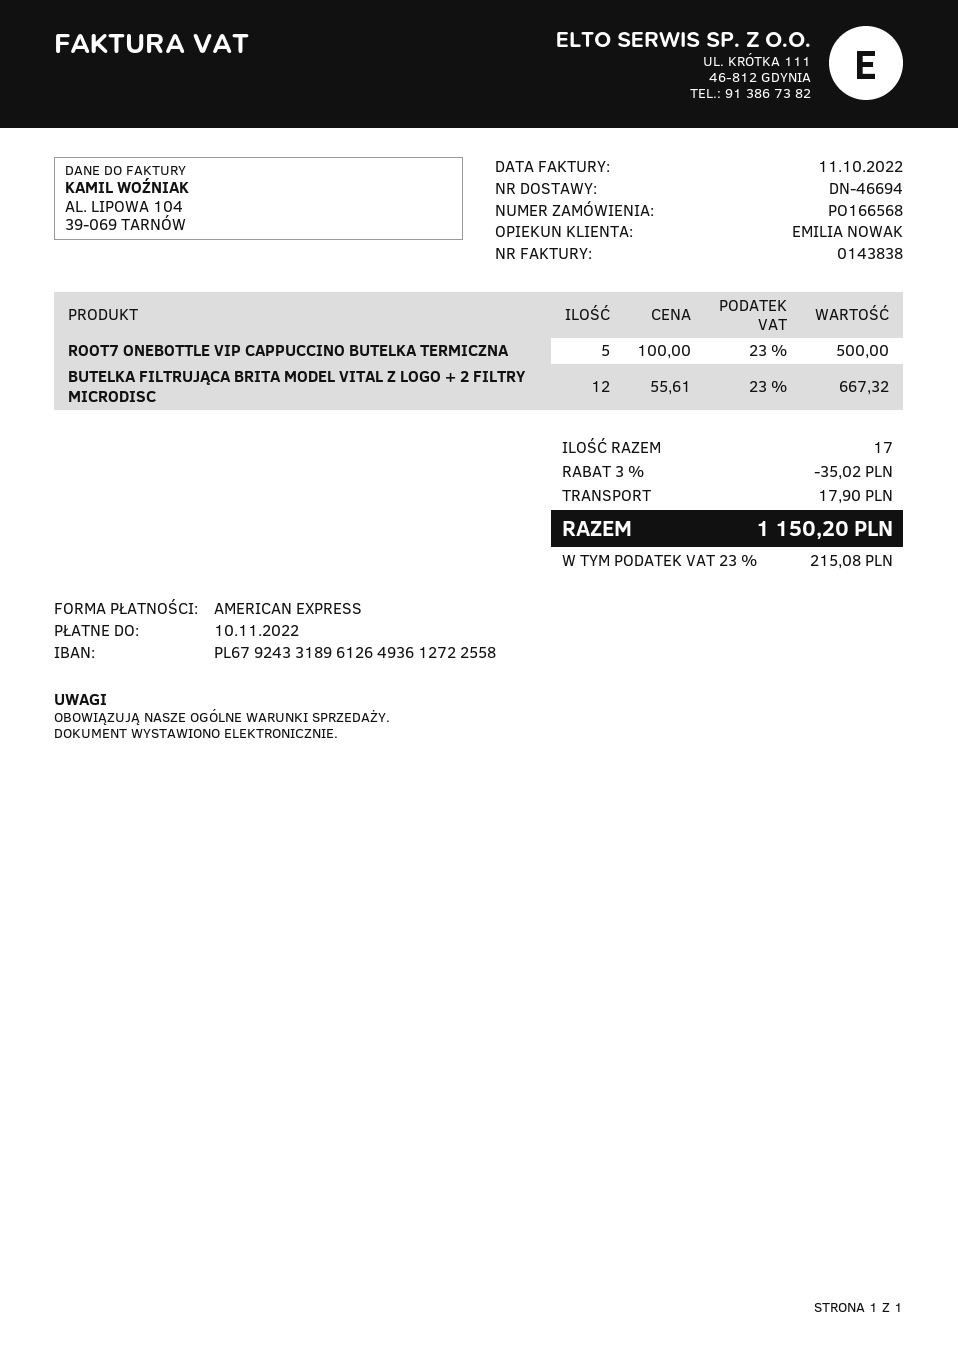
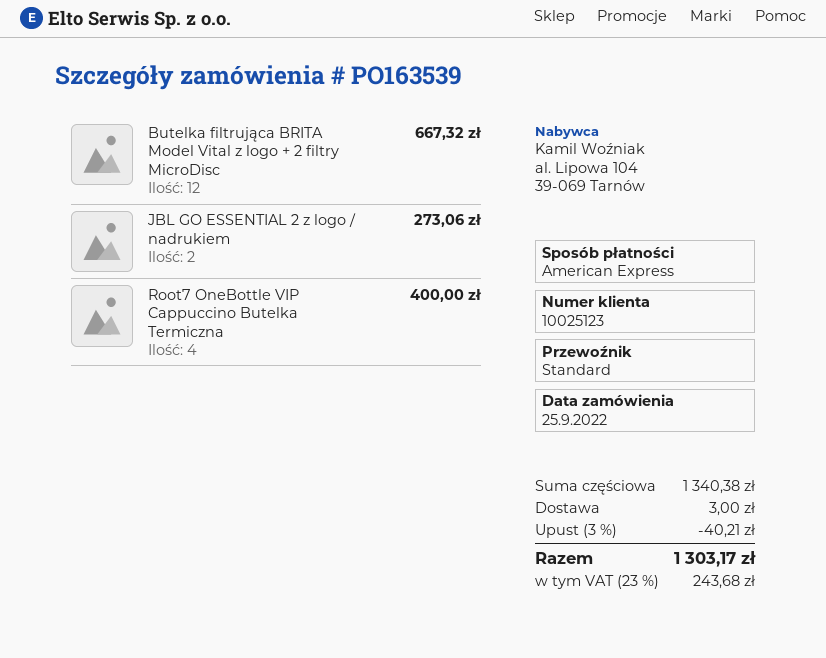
order number: PO166568 -> PO163539
ROOT7 ONEBOTTLE VIP CAPPUCCINO BUTELKA TERMICZNA: 5 for 500.00 -> 4 for 400.00
JBL GO ESSENTIAL 2 z logo / nadrukiem: none -> 2 for 273.06
discount: 3% = 35.02 -> 3% = 40.21
shipping: 17.90 -> 3.00
tax: 23% = 215.08 -> 23% = 243.68
total: 1150.20 -> 1303.17

